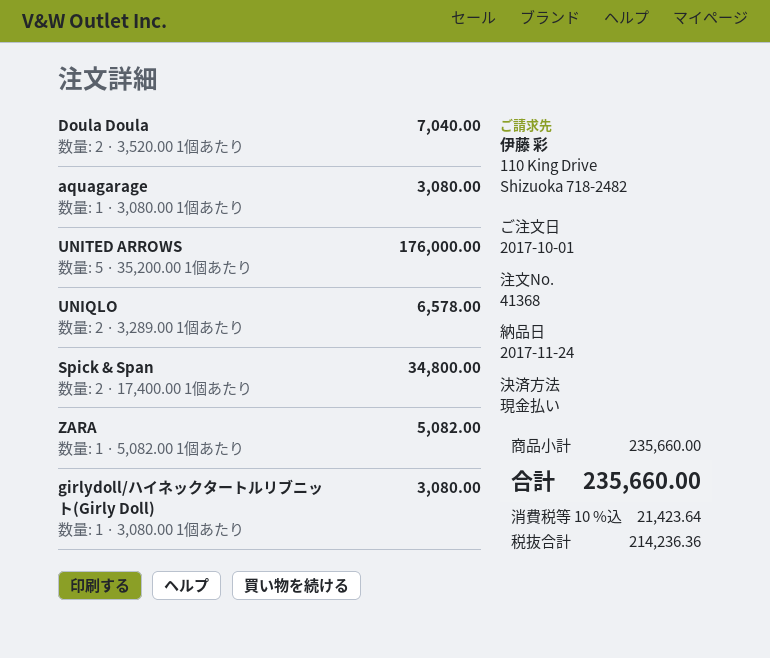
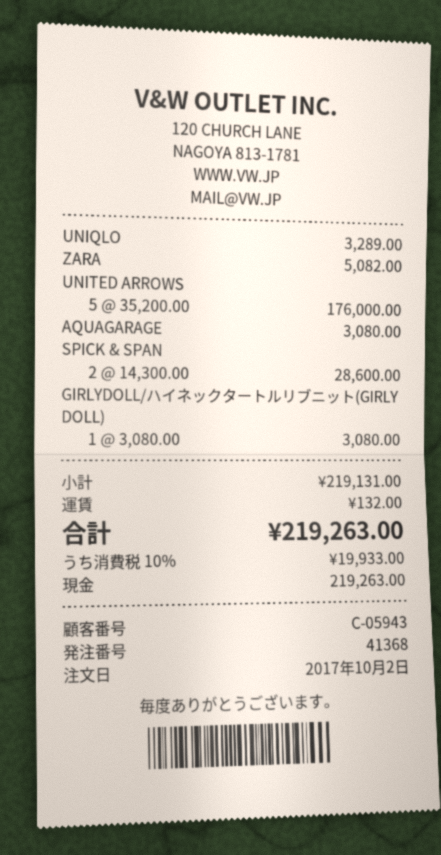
order date: 2017-10-01 -> 2017-10-02
Doula Doula: 2 x 3520.00 = 7040.00 -> none
UNIQLO: 2 x 3289.00 = 6578.00 -> 1 x 3289.00 = 3289.00
Spick & Span: 2 x 17400.00 = 34800.00 -> 2 x 14300.00 = 28600.00
subtotal: 235660.00 -> 219131.00
shipping: none -> 132.00
tax: 10% = 21423.64 -> 10% = 19933.00
total: 235660.00 -> 219263.00

